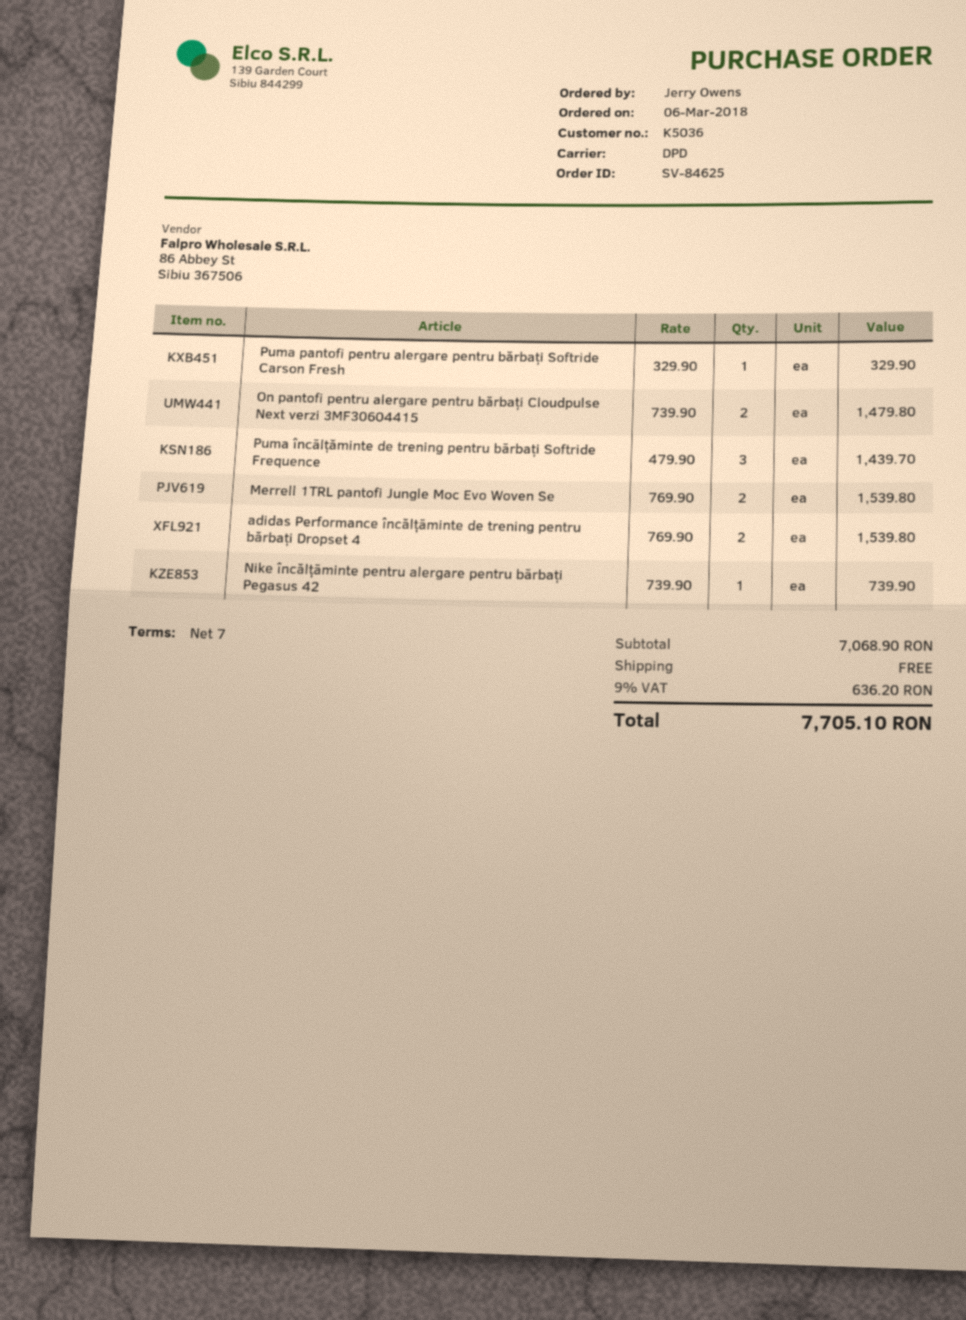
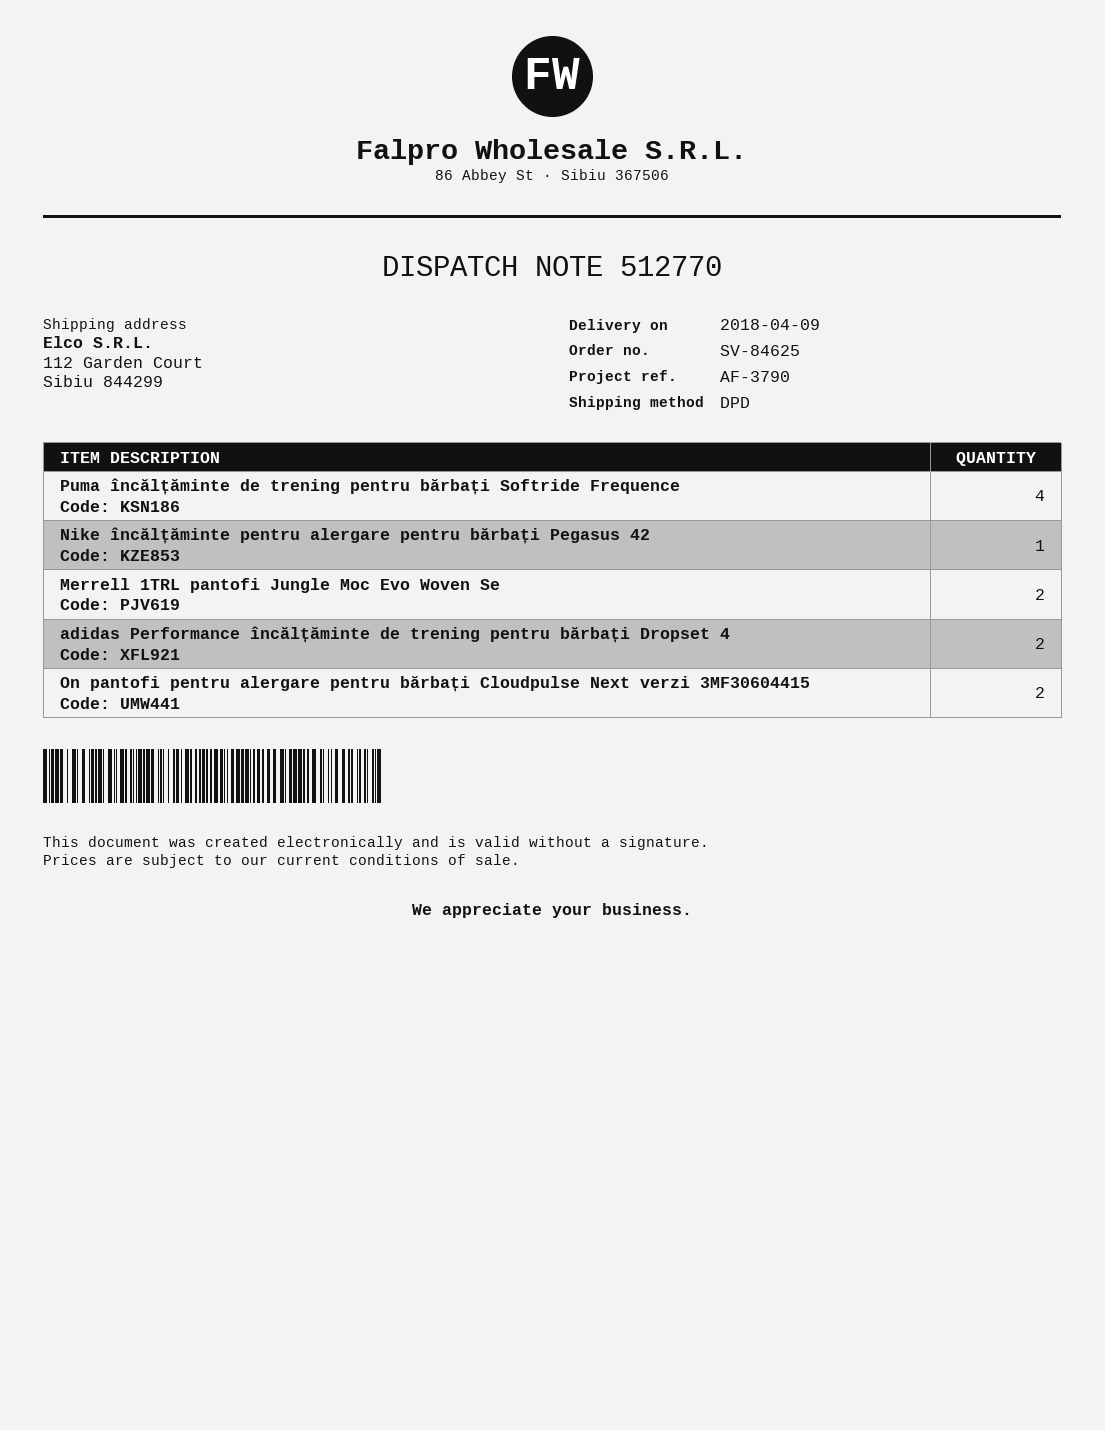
Puma pantofi pentru alergare pentru bărbați Softride Carson Fresh: 1 -> none
Puma încălțăminte de trening pentru bărbați Softride Frequence: 3 -> 4

